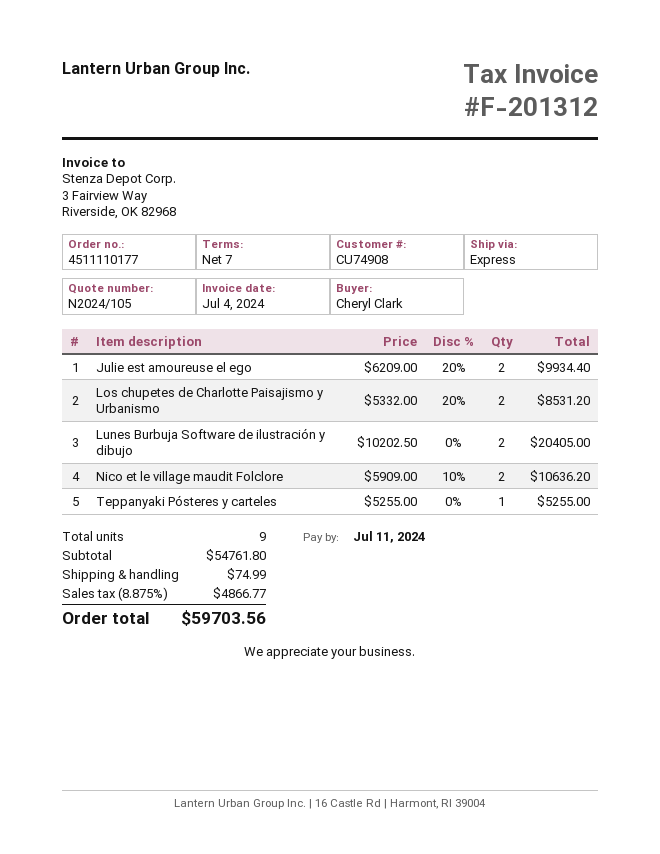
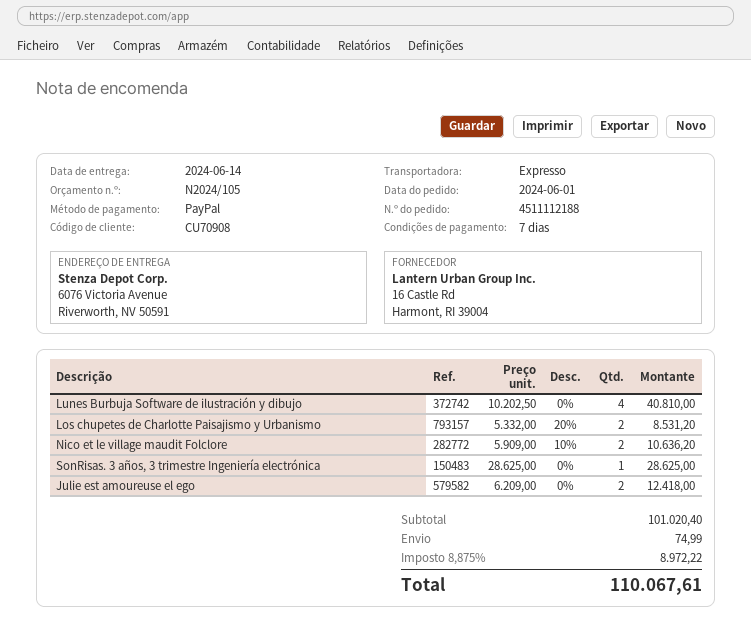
order number: 4511110177 -> 4511112188
customer number: CU74908 -> CU70908
Julie est amoureuse el ego: 2 x 6209.00 - 20% = 9934.40 -> 2 x 6209.00 = 12418.00
Lunes Burbuja Software de ilustración y dibujo: 2 x 10202.50 = 20405.00 -> 4 x 10202.50 = 40810.00
Teppanyaki Pósteres y carteles: 1 x 5255.00 = 5255.00 -> none
SonRisas. 3 años, 3 trimestre Ingeniería electrónica: none -> 1 x 28625.00 = 28625.00
subtotal: 54761.80 -> 101020.40
tax: 8.875% = 4866.77 -> 8.875% = 8972.22
total: 59703.56 -> 110067.61

